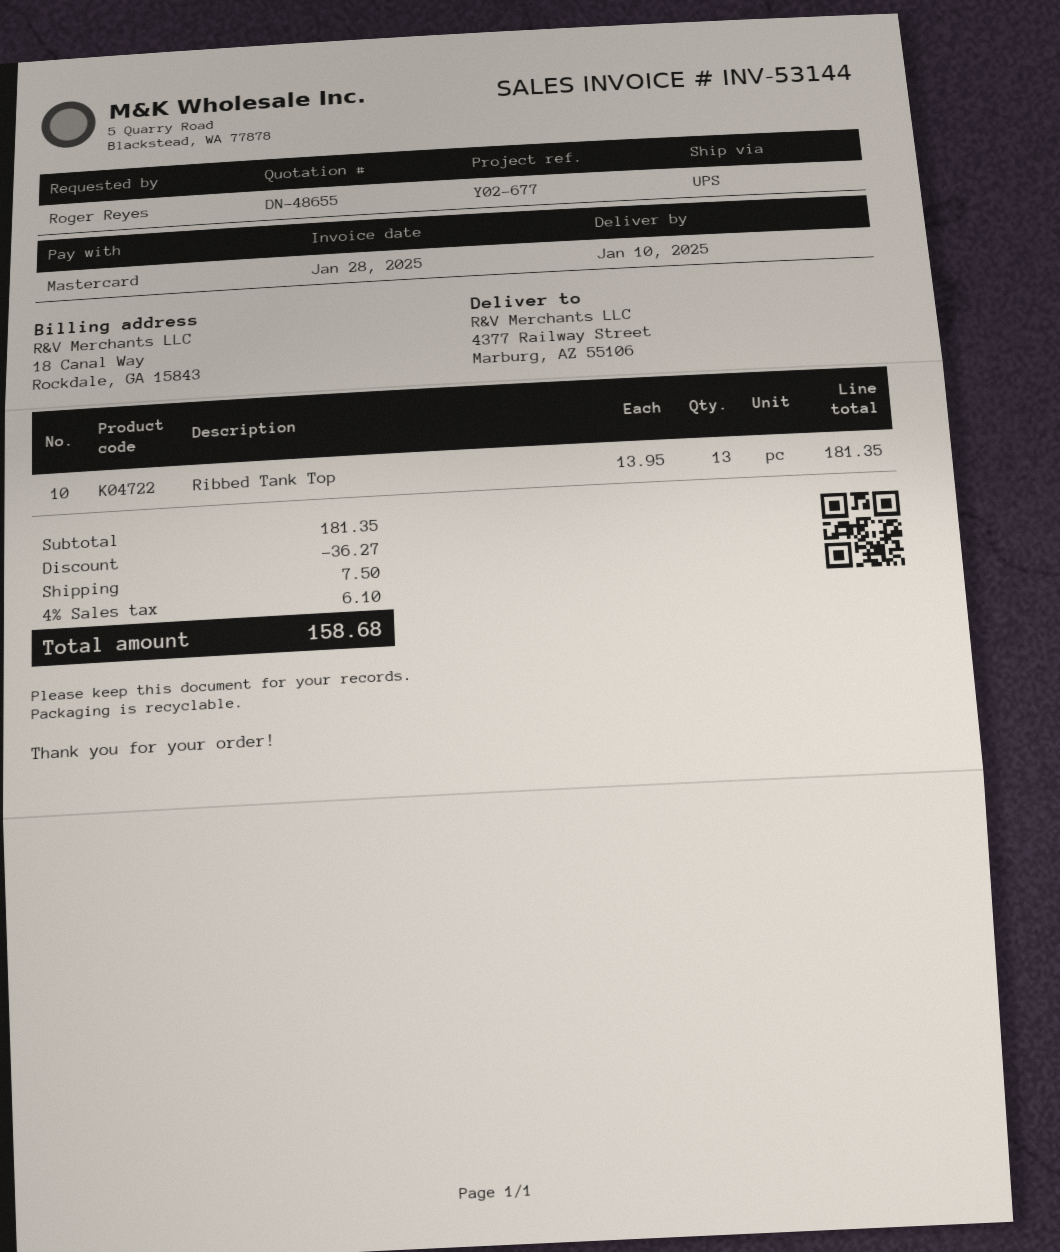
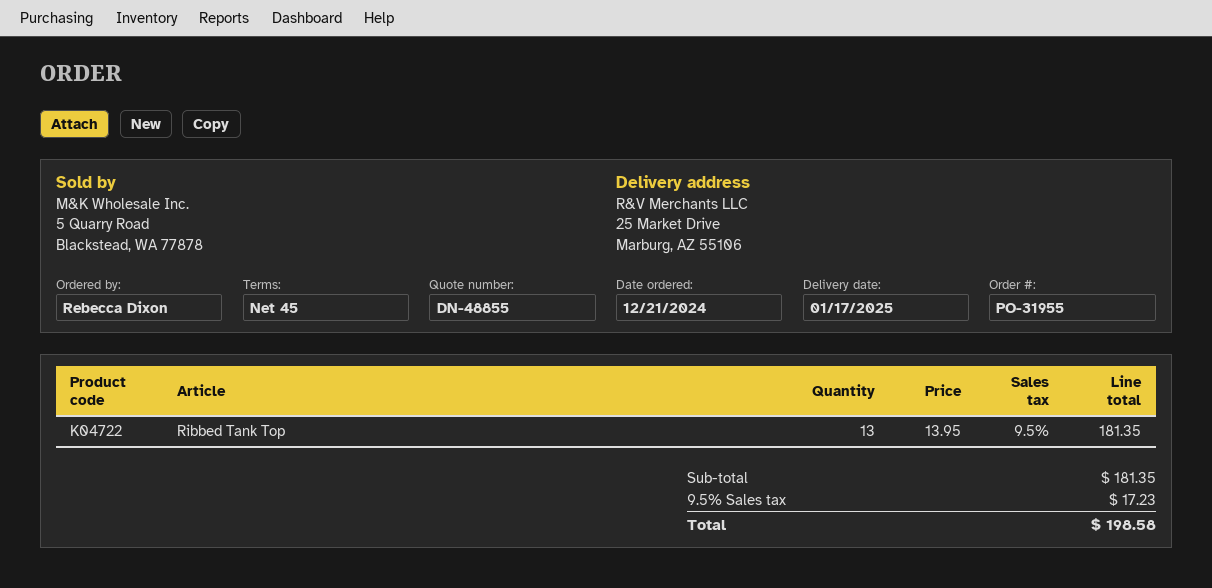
quote number: DN-48655 -> DN-48855
delivery date: 2025-01-10 -> 2025-01-17
ordered by: Roger Reyes -> Rebecca Dixon
ship to: 4377 Railway Street, Marburg, AZ 55106 -> 25 Market Drive, Marburg, AZ 55106
discount: 36.27 -> none
shipping: 7.50 -> none
tax: 4% = 6.10 -> 9.5% = 17.23
total: 158.68 -> 198.58

